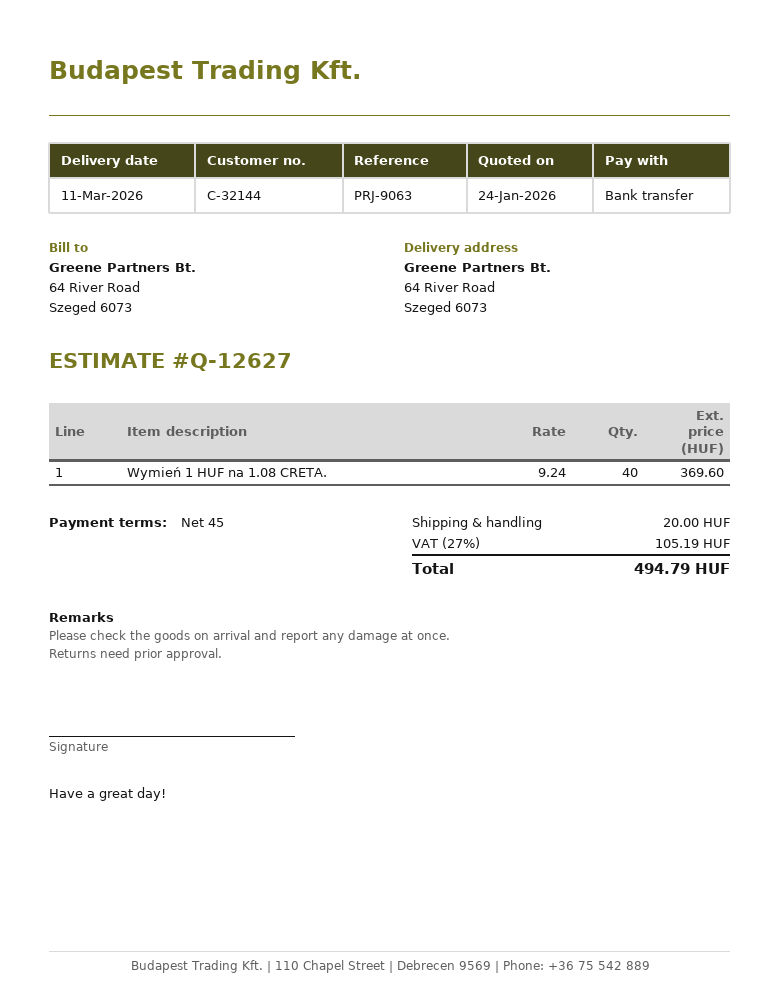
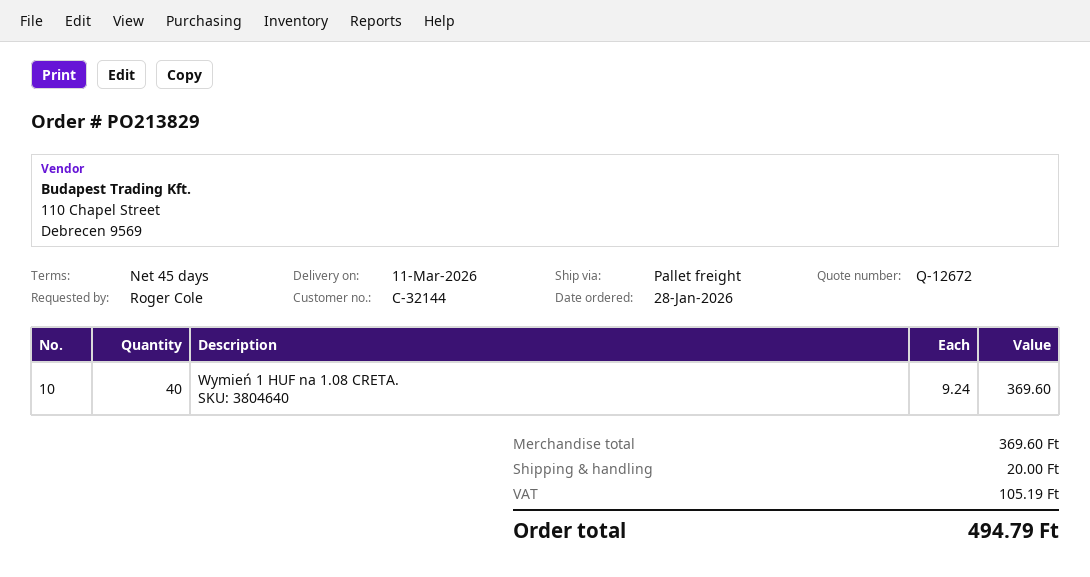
quote number: Q-12627 -> Q-12672

